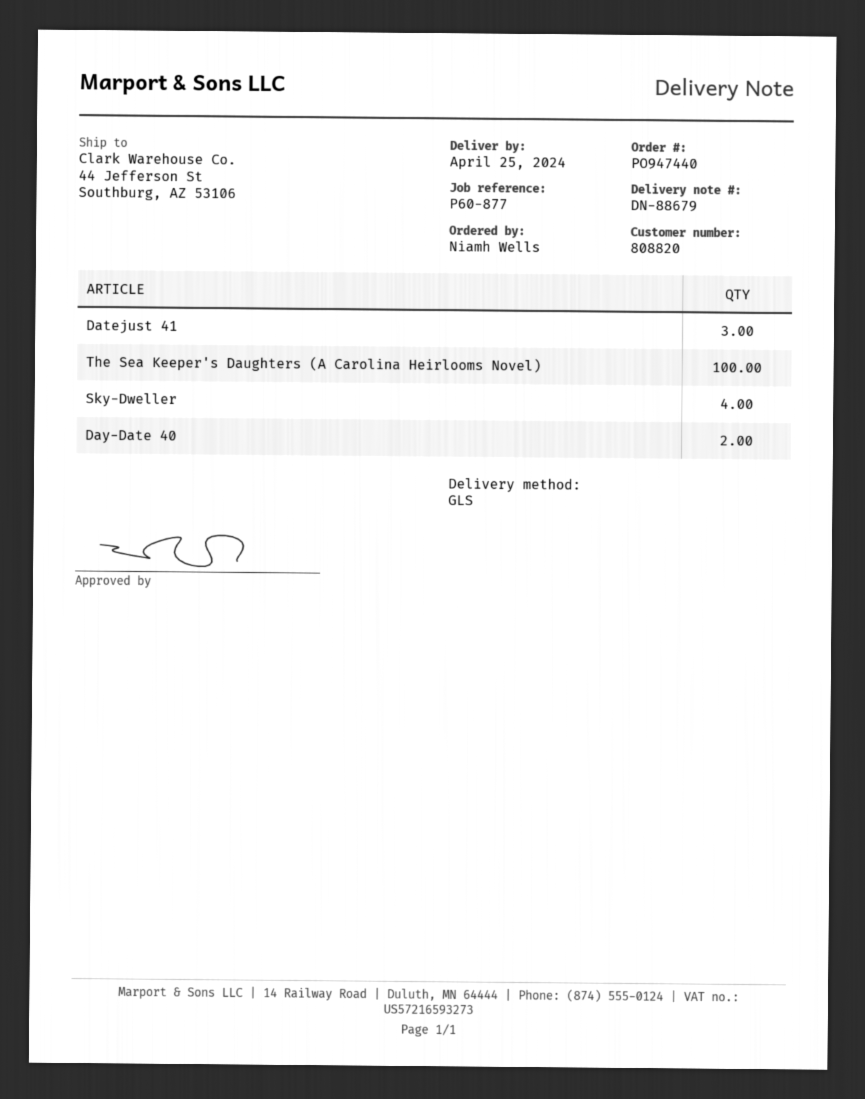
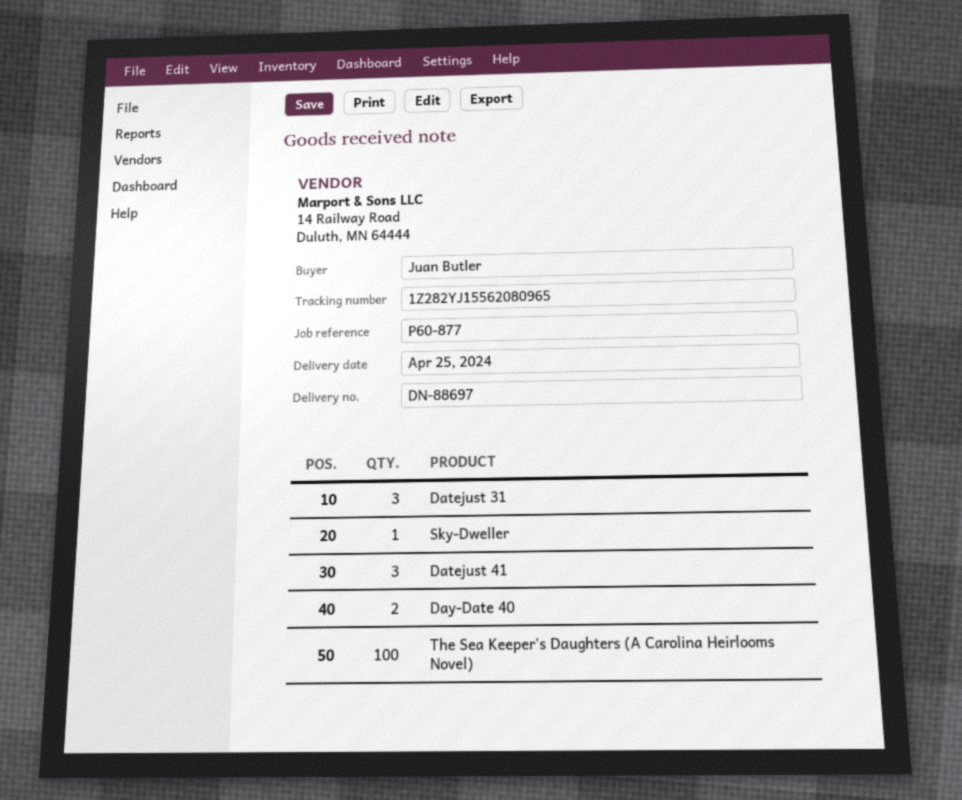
delivery note number: DN-88679 -> DN-88697
ordered by: Niamh Wells -> Juan Butler
Sky-Dweller: 4 -> 1
Datejust 31: none -> 3

